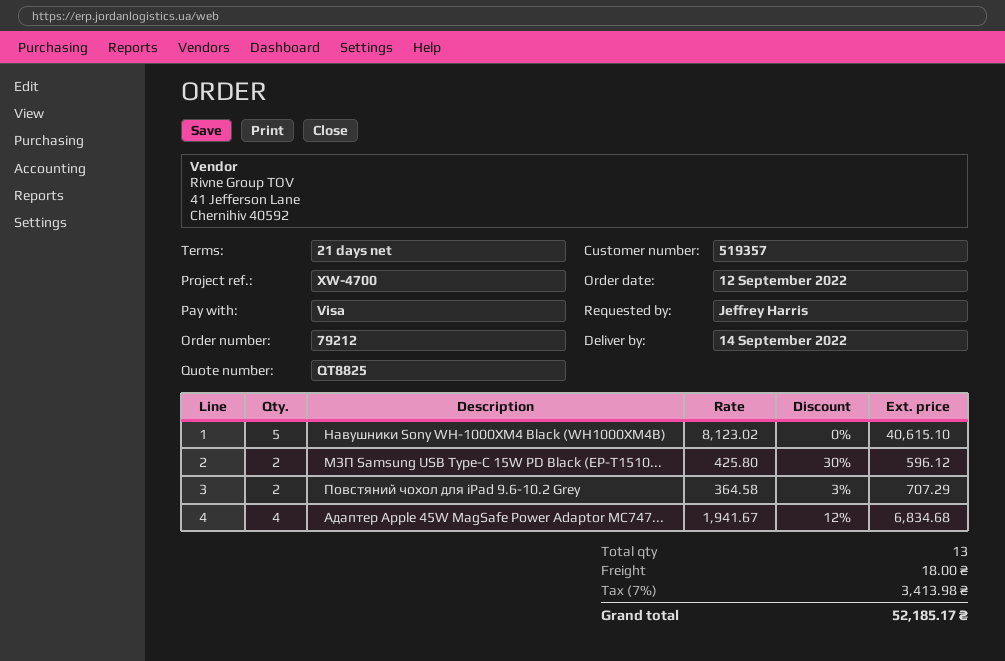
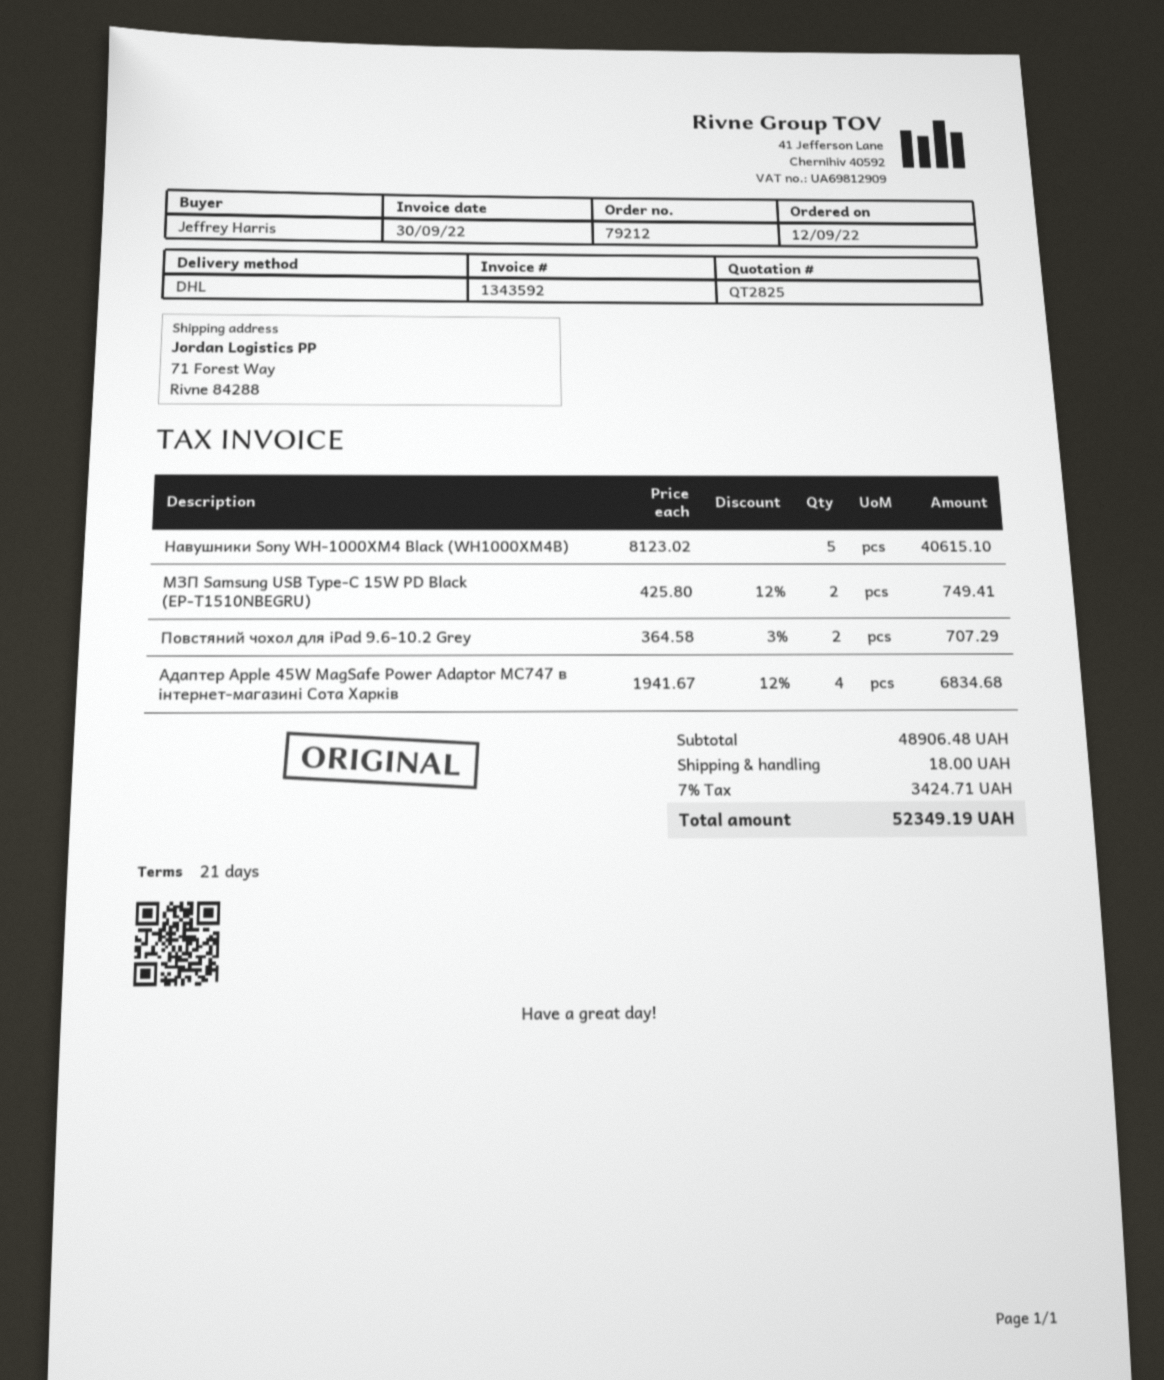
quote number: QT8825 -> QT2825
МЗП Samsung USB Type-C 15W PD Black (EP-T1510...: 2 x 425.80 - 30% = 596.12 -> 2 x 425.80 - 12% = 749.41
tax: 7% = 3413.98 -> 7% = 3424.71
total: 52185.17 -> 52349.19

